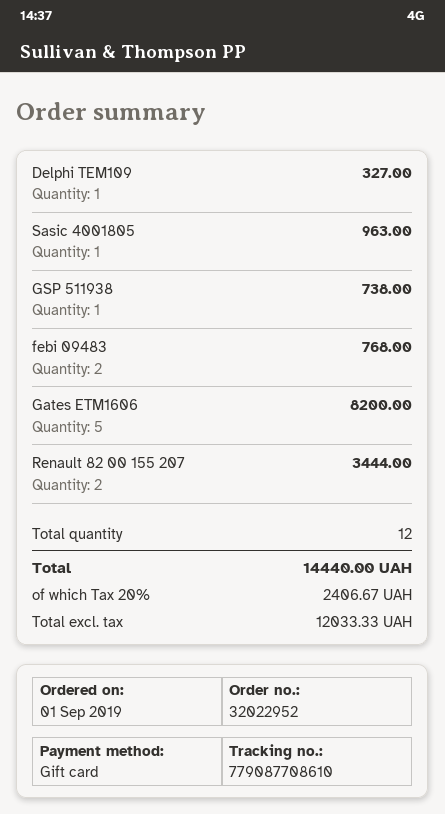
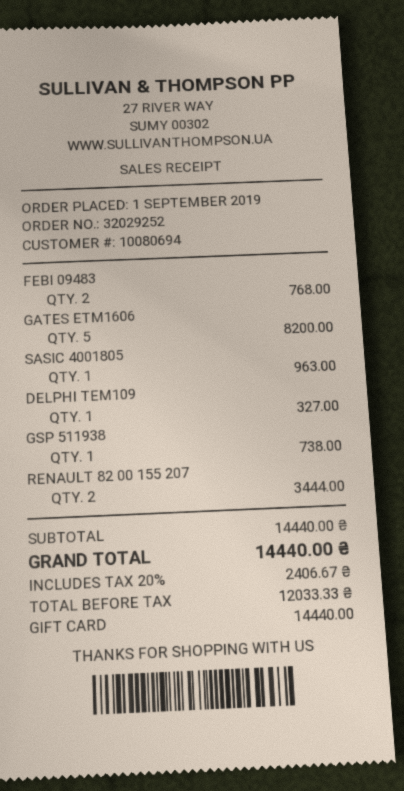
order number: 32022952 -> 32029252

